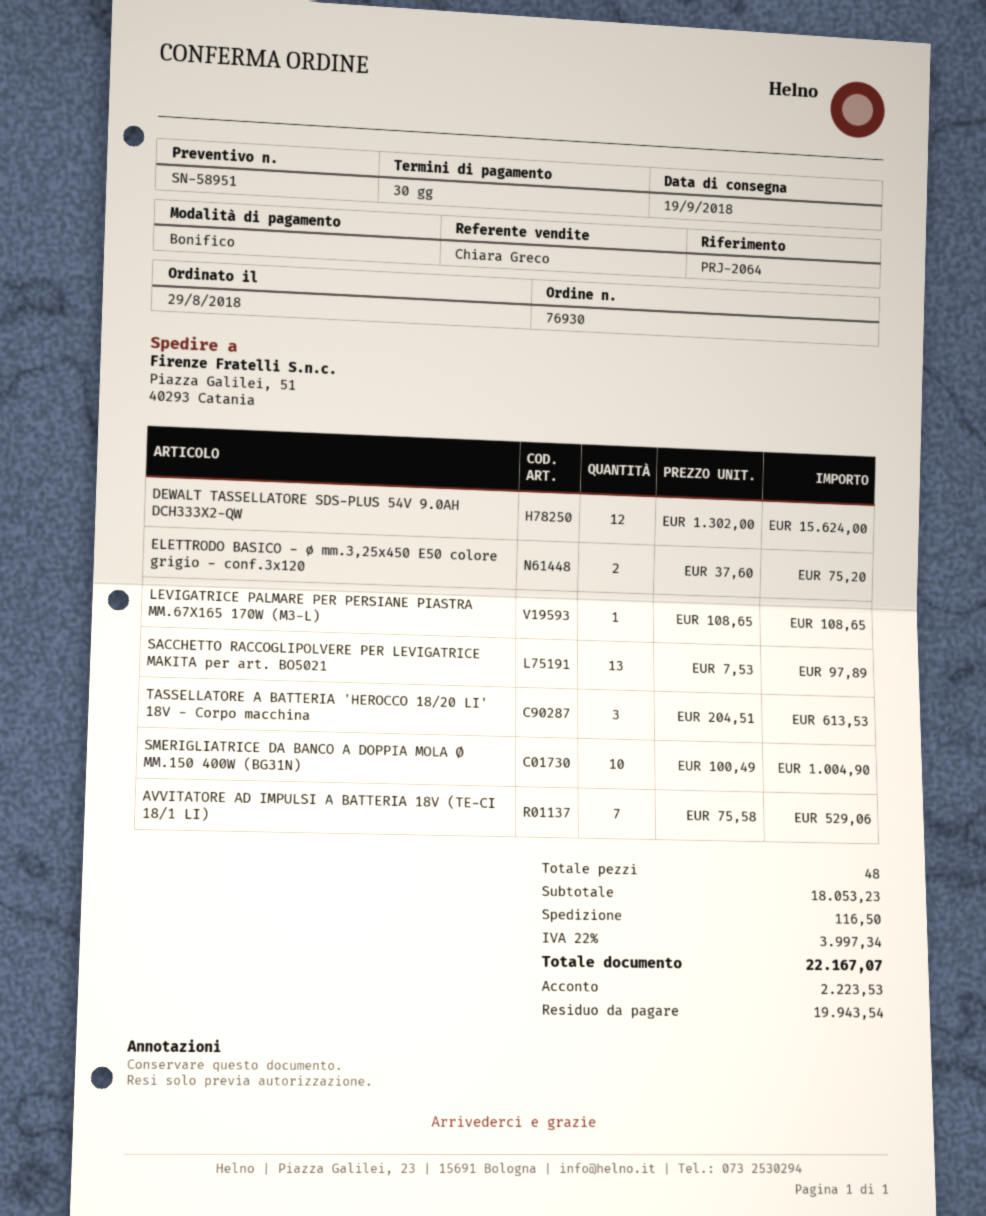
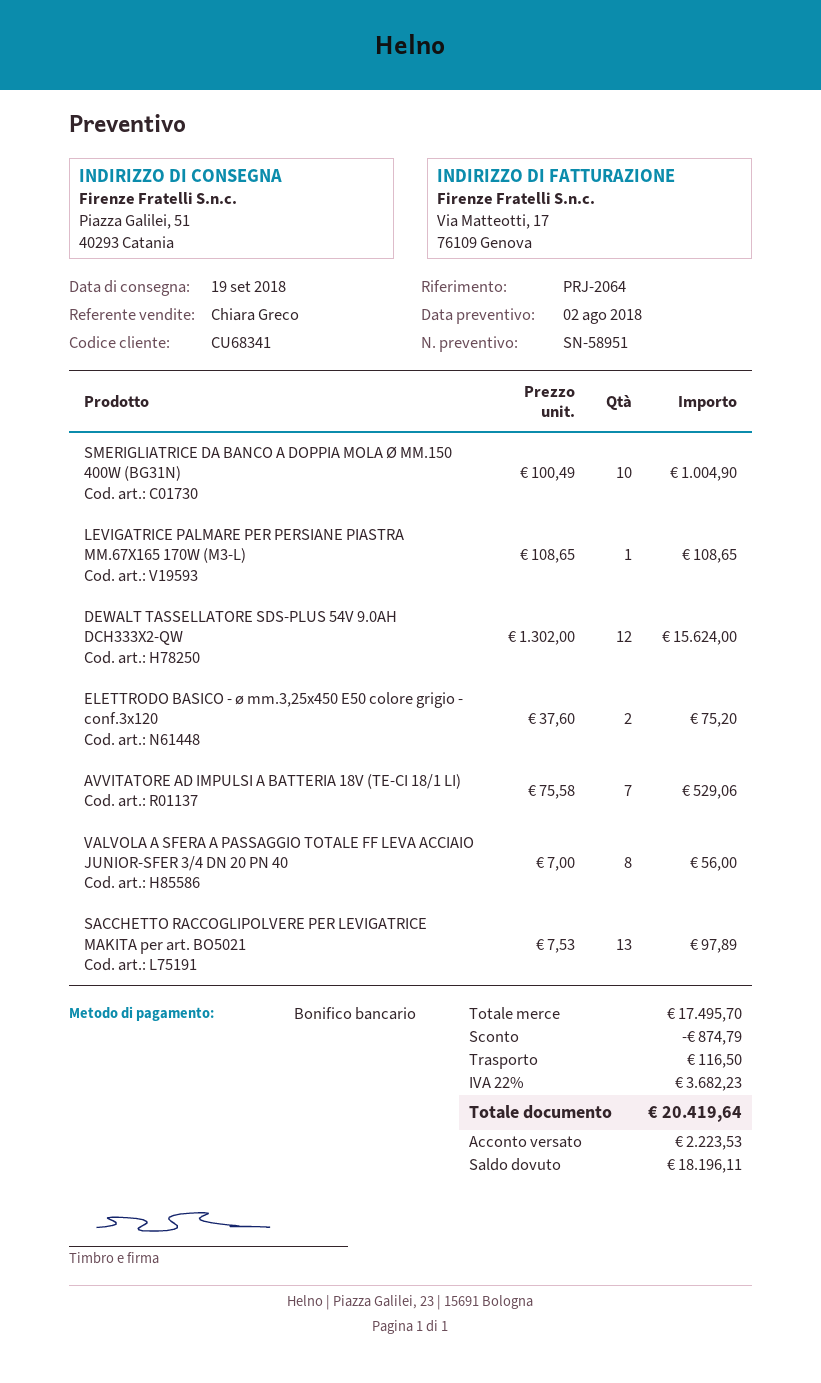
TASSELLATORE A BATTERIA 'HEROCCO 18/20 LI' 18V - Corpo macchina: 3 x 204.51 = 613.53 -> none
VALVOLA A SFERA A PASSAGGIO TOTALE FF LEVA ACCIAIO JUNIOR-SFER 3/4 DN 20 PN 40: none -> 8 x 7.00 = 56.00
subtotal: 18053.23 -> 17495.70
discount: none -> 874.79
tax: 22% = 3997.34 -> 22% = 3682.23
total: 22167.07 -> 20419.64
balance: 19943.54 -> 18196.11

